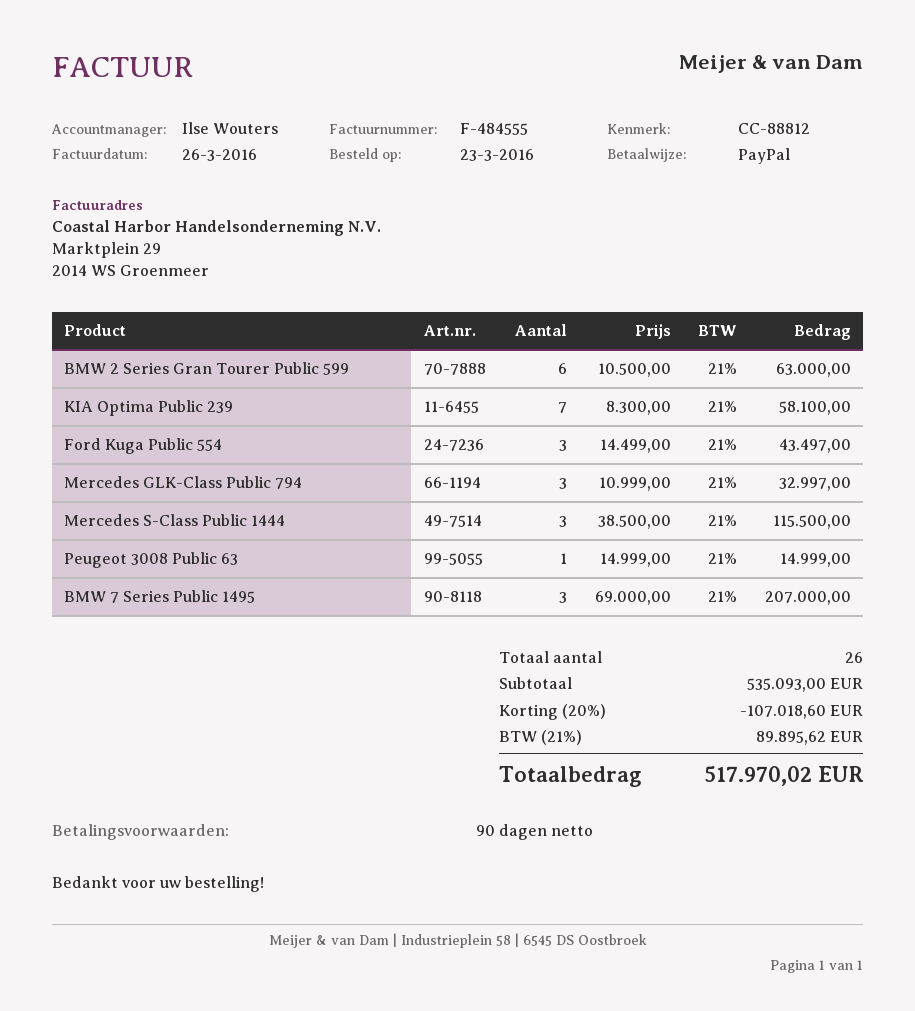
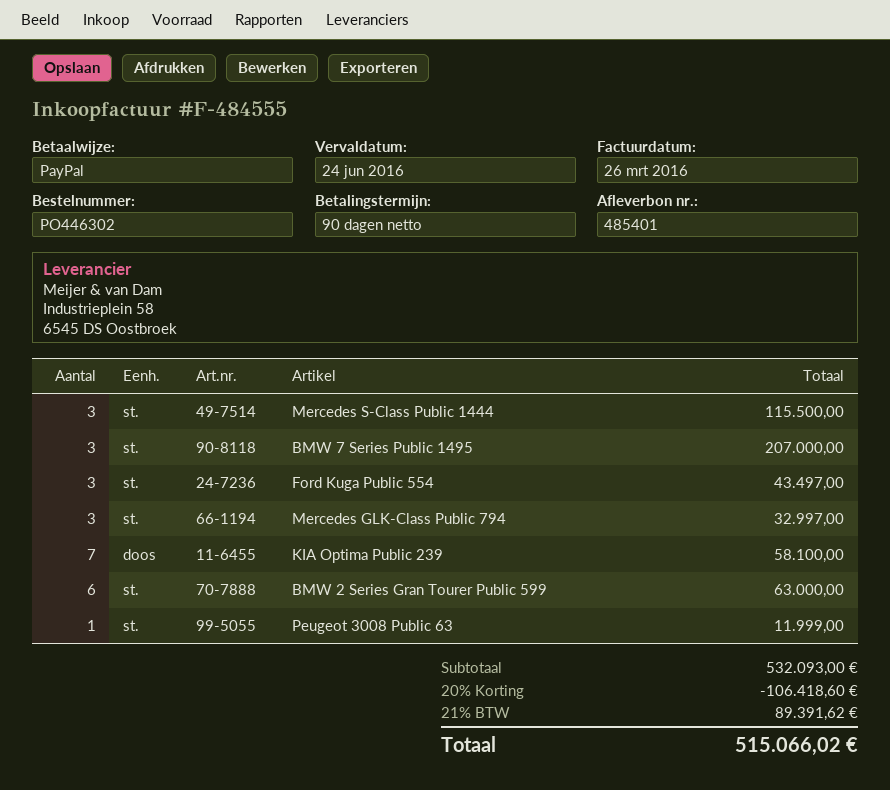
Peugeot 3008 Public 63: 1 for 14999.00 -> 1 for 11999.00
subtotal: 535093.00 -> 532093.00
discount: 20% = 107018.60 -> 20% = 106418.60
tax: 21% = 89895.62 -> 21% = 89391.62
total: 517970.02 -> 515066.02

